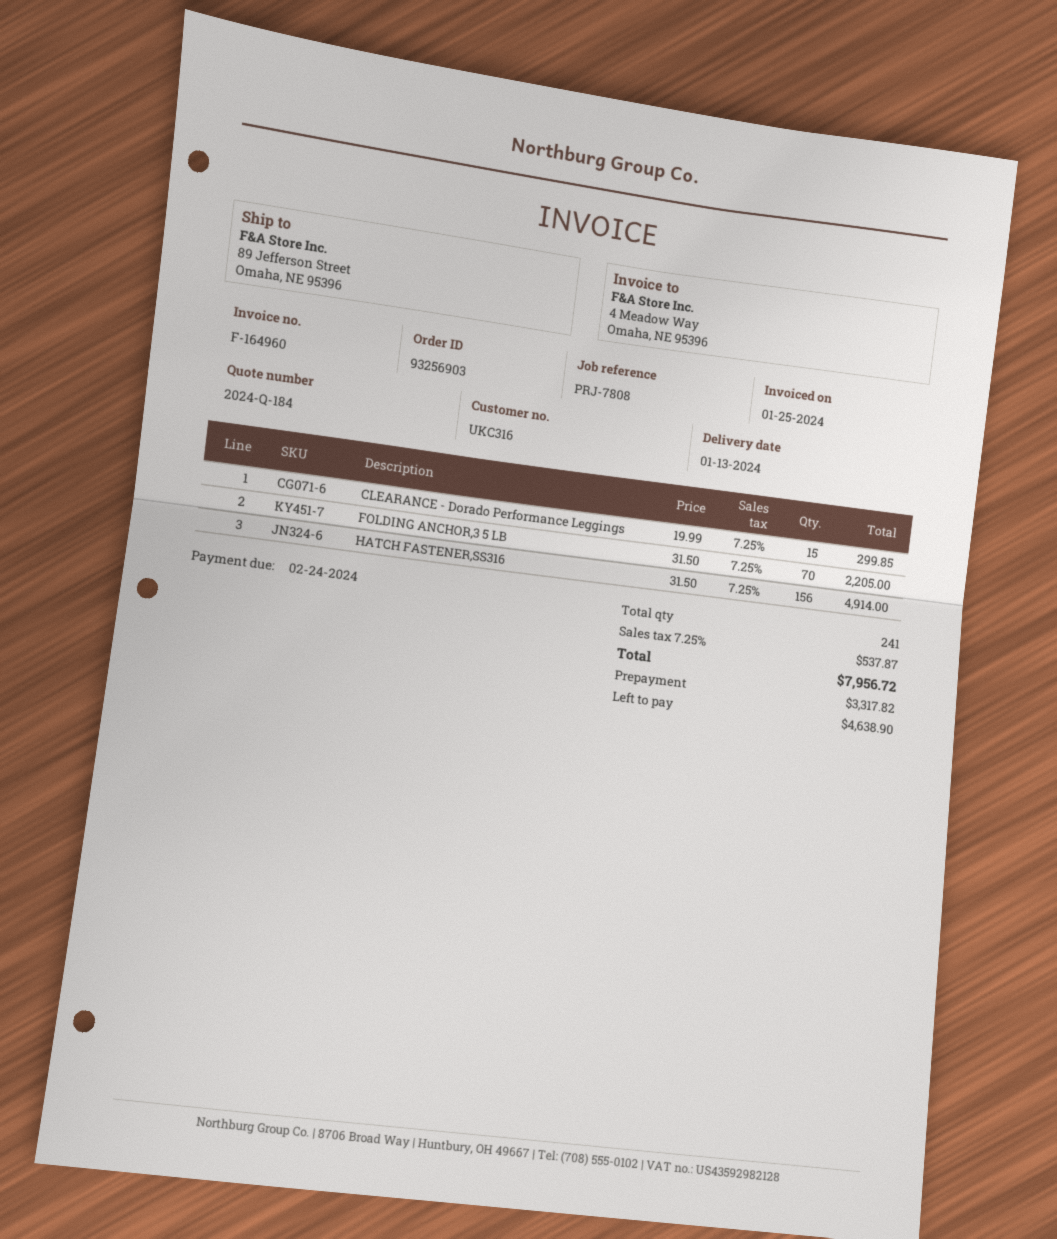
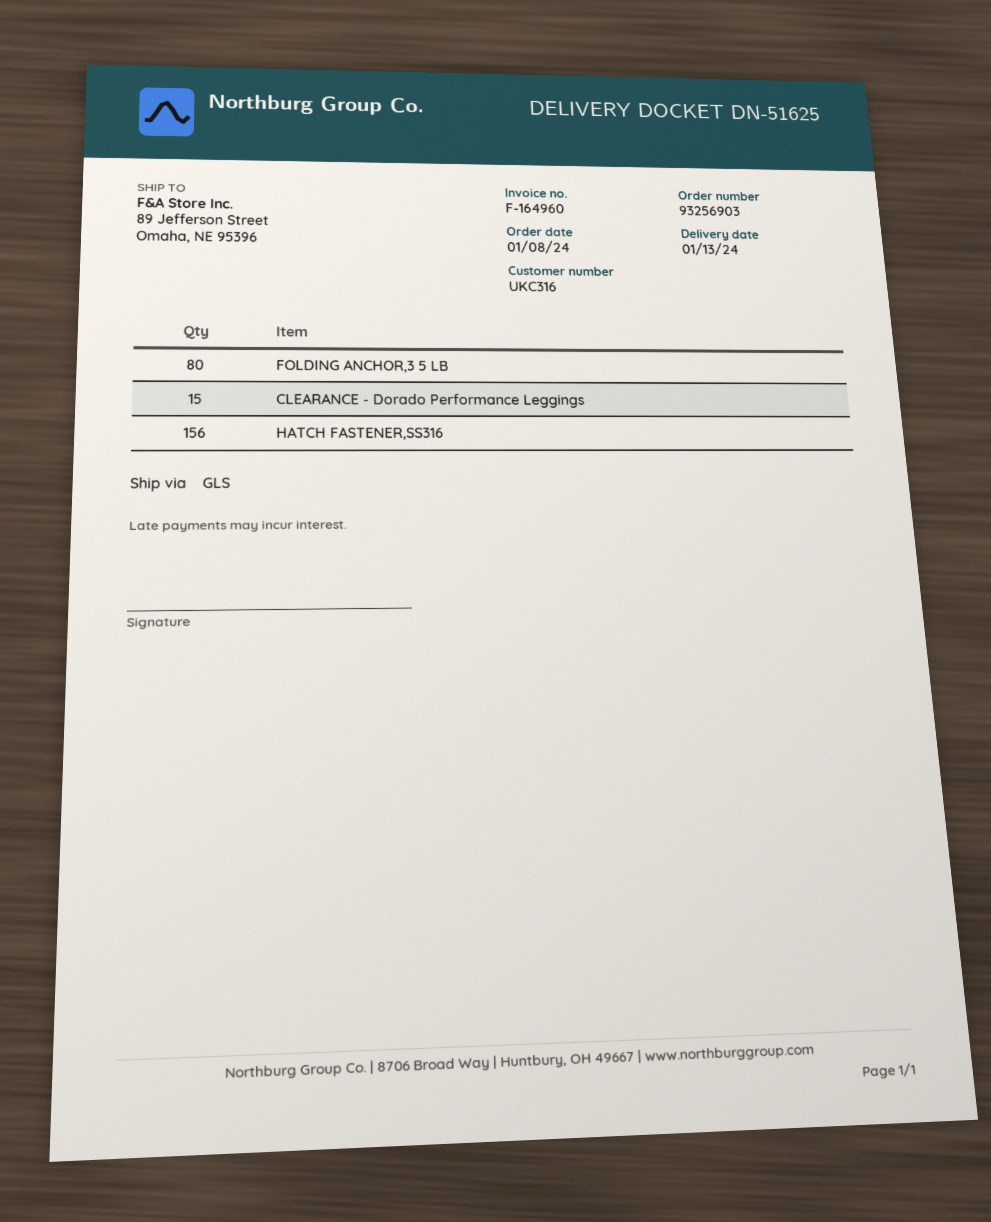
FOLDING ANCHOR,3 5 LB: 70 -> 80

